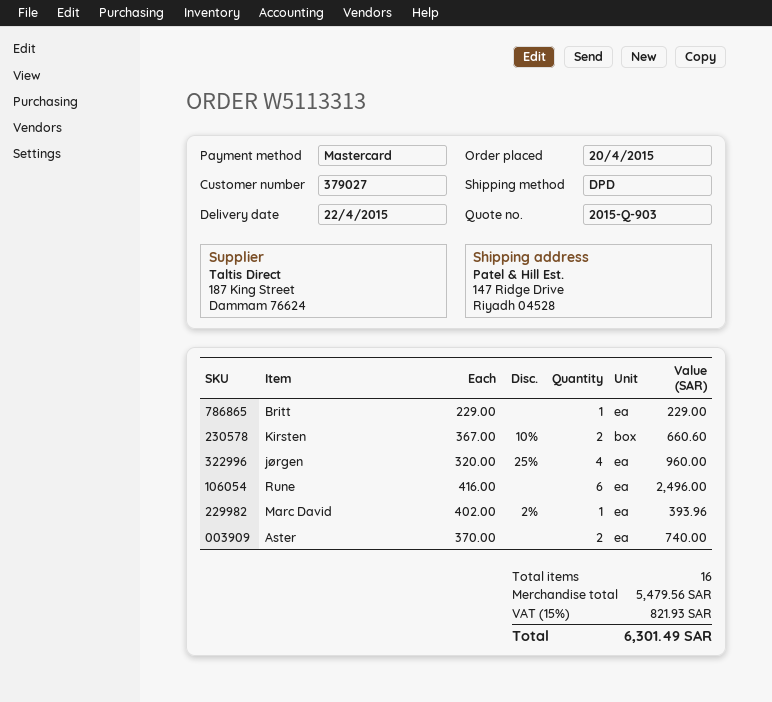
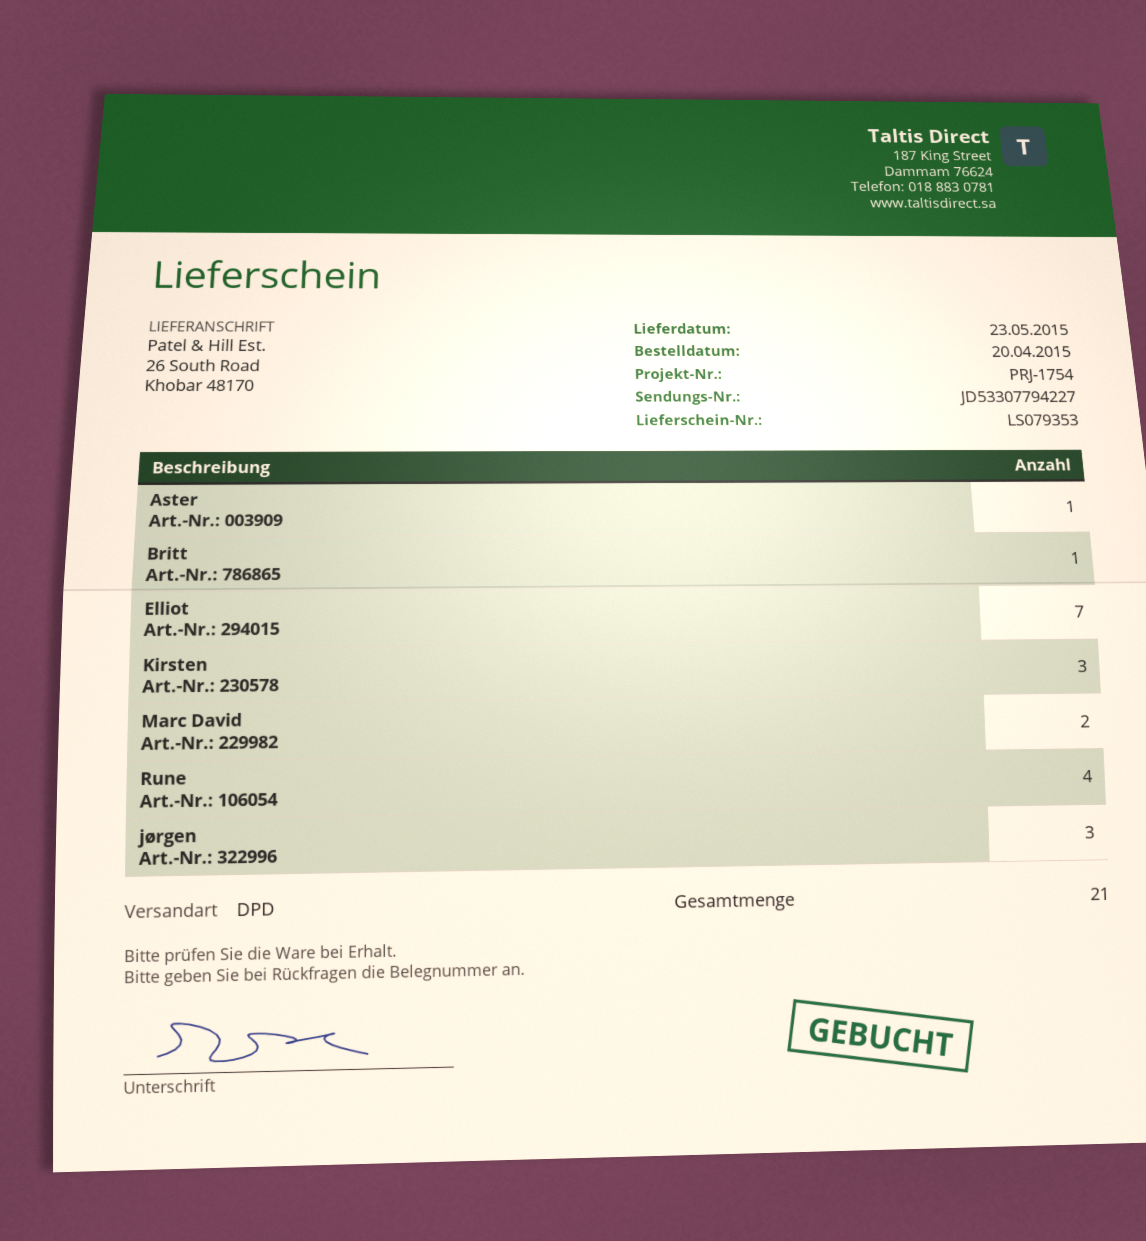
delivery date: 2015-04-22 -> 2015-05-23
ship to: 147 Ridge Drive, Riyadh 04528 -> 26 South Road, Khobar 48170
Kirsten: 2 -> 3
jørgen: 4 -> 3
Rune: 6 -> 4
Marc David: 1 -> 2
Aster: 2 -> 1
Elliot: none -> 7
total quantity: 16 -> 21

